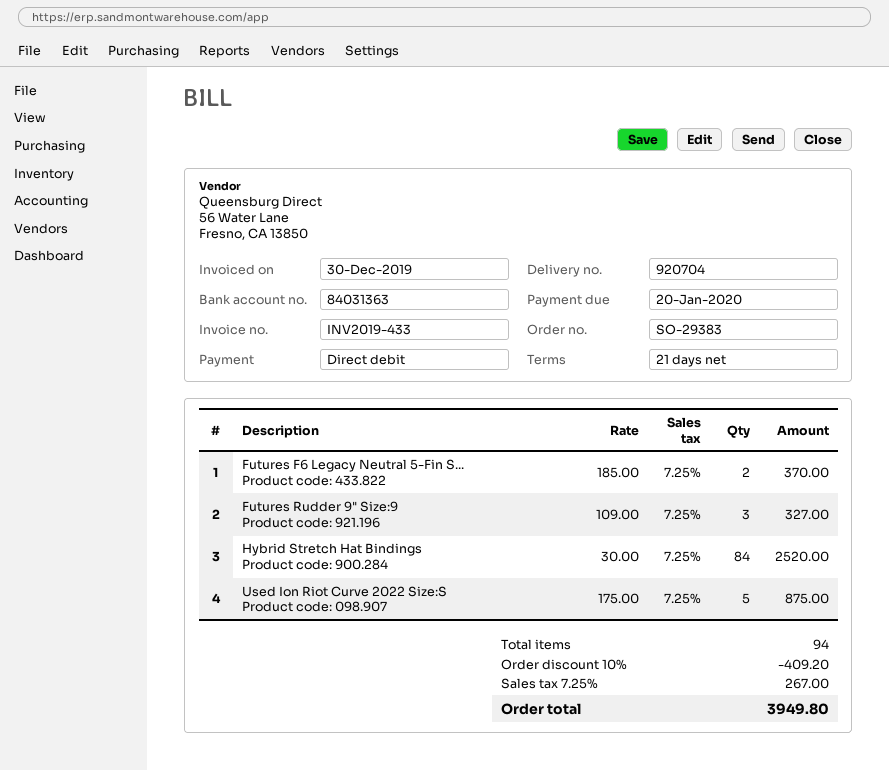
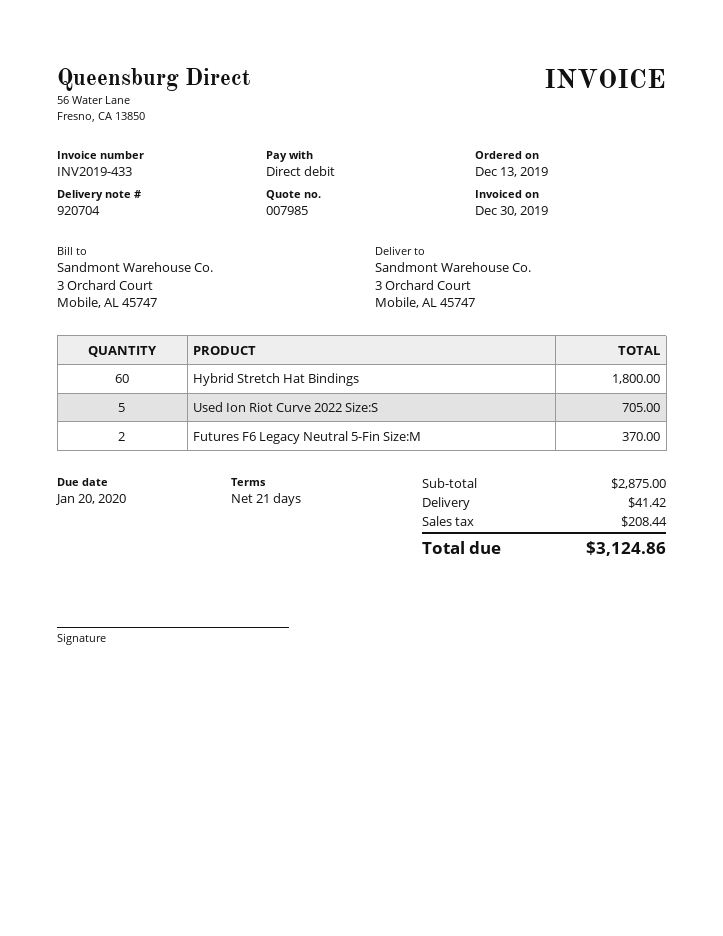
Futures Rudder 9" Size:9: 3 for 327.00 -> none
Hybrid Stretch Hat Bindings: 84 for 2520.00 -> 60 for 1800.00
Used Ion Riot Curve 2022 Size:S: 5 for 875.00 -> 5 for 705.00
discount: 10% = 409.20 -> none
shipping: none -> 41.42
tax: 267.00 -> 208.44
total: 3949.80 -> 3124.86

